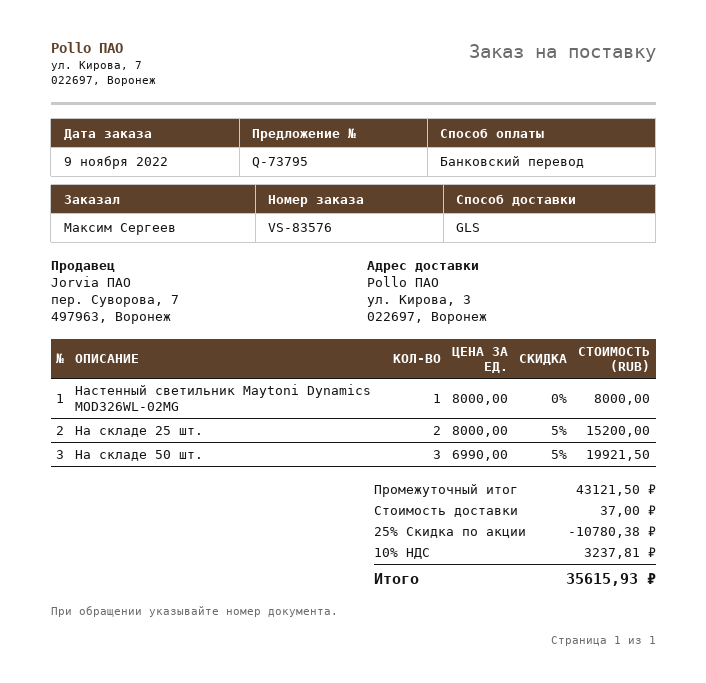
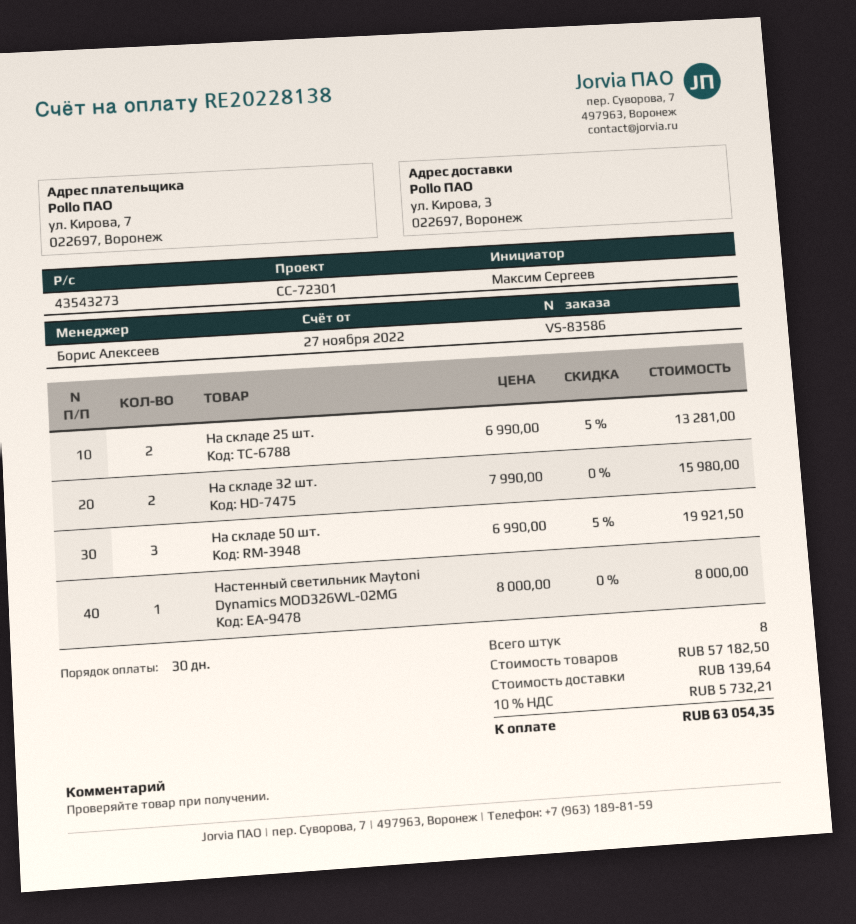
order number: VS-83576 -> VS-83586
На складе 25 шт.: 2 x 8000.00 - 5% = 15200.00 -> 2 x 6990.00 - 5% = 13281.00
На складе 32 шт.: none -> 2 x 7990.00 = 15980.00
subtotal: 43121.50 -> 57182.50
discount: 25% = 10780.38 -> none
shipping: 37.00 -> 139.64
tax: 10% = 3237.81 -> 10% = 5732.21
total: 35615.93 -> 63054.35

